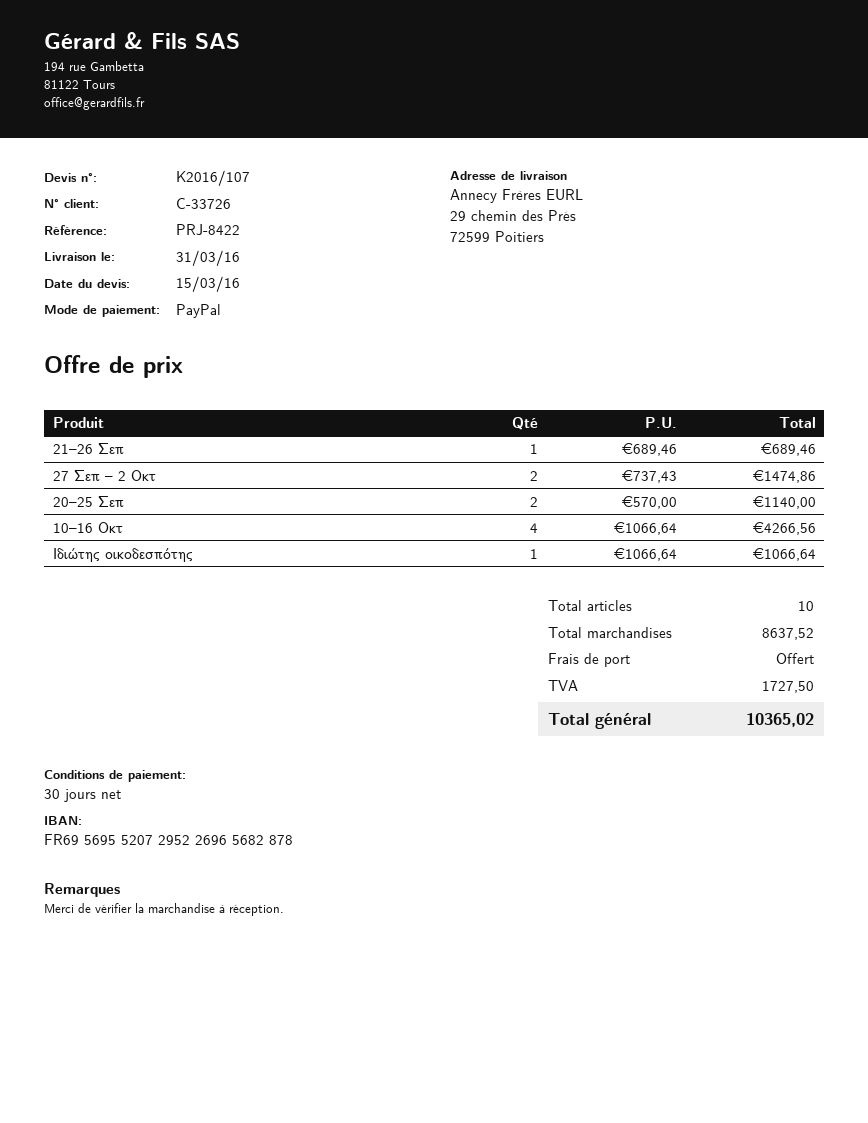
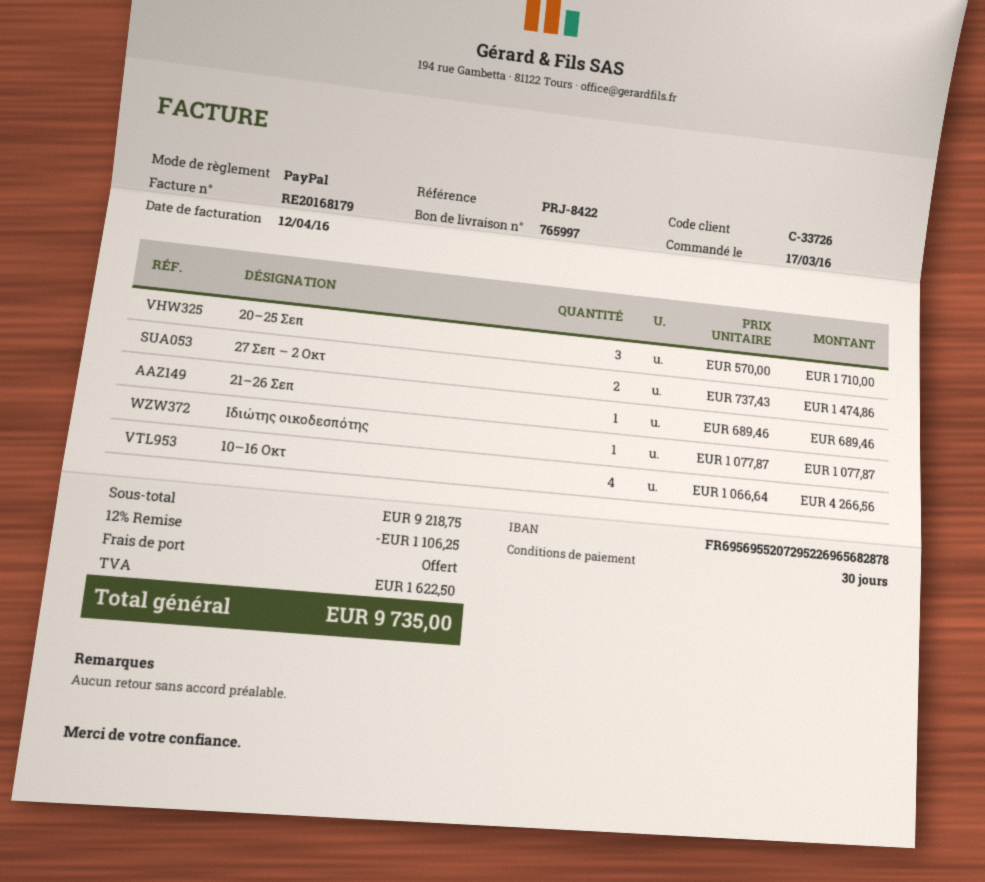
20–25 Σεπ: 2 x 570.00 = 1140.00 -> 3 x 570.00 = 1710.00
Ιδιώτης οικοδεσπότης: 1 x 1066.64 = 1066.64 -> 1 x 1077.87 = 1077.87
subtotal: 8637.52 -> 9218.75
discount: none -> 12% = 1106.25
tax: 1727.50 -> 1622.50
total: 10365.02 -> 9735.00

